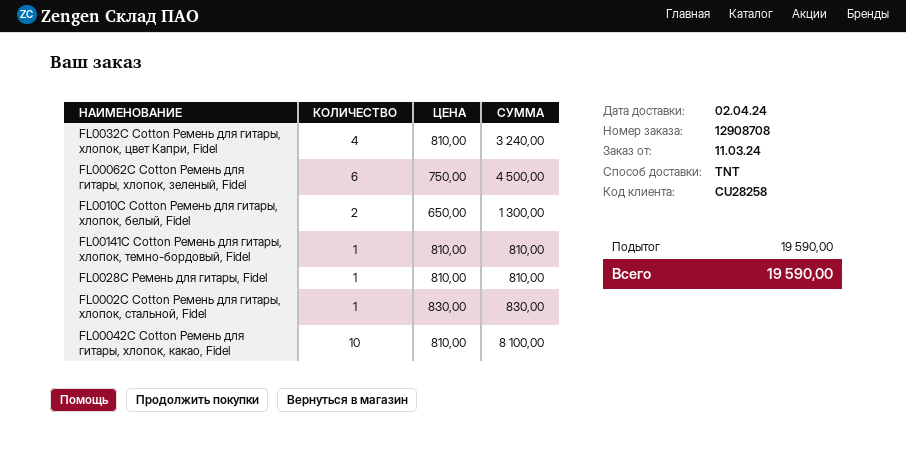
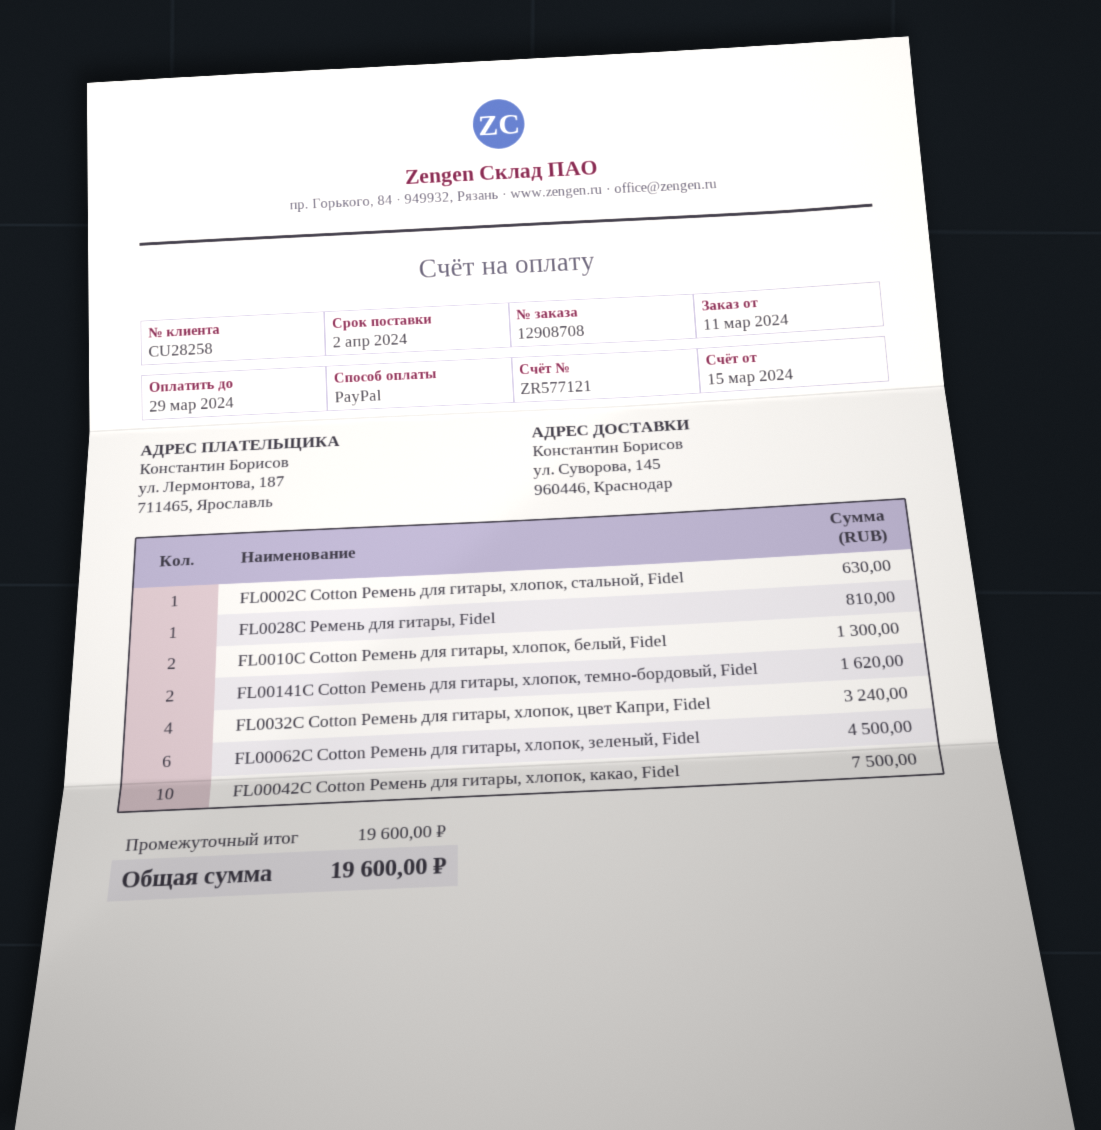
FL00141C Cotton Ремень для гитары, хлопок, темно-бордовый, Fidel: 1 for 810.00 -> 2 for 1620.00
FL0002C Cotton Ремень для гитары, хлопок, стальной, Fidel: 1 for 830.00 -> 1 for 630.00
FL00042C Cotton Ремень для гитары, хлопок, какао, Fidel: 10 for 8100.00 -> 10 for 7500.00
subtotal: 19590.00 -> 19600.00
total: 19590.00 -> 19600.00

